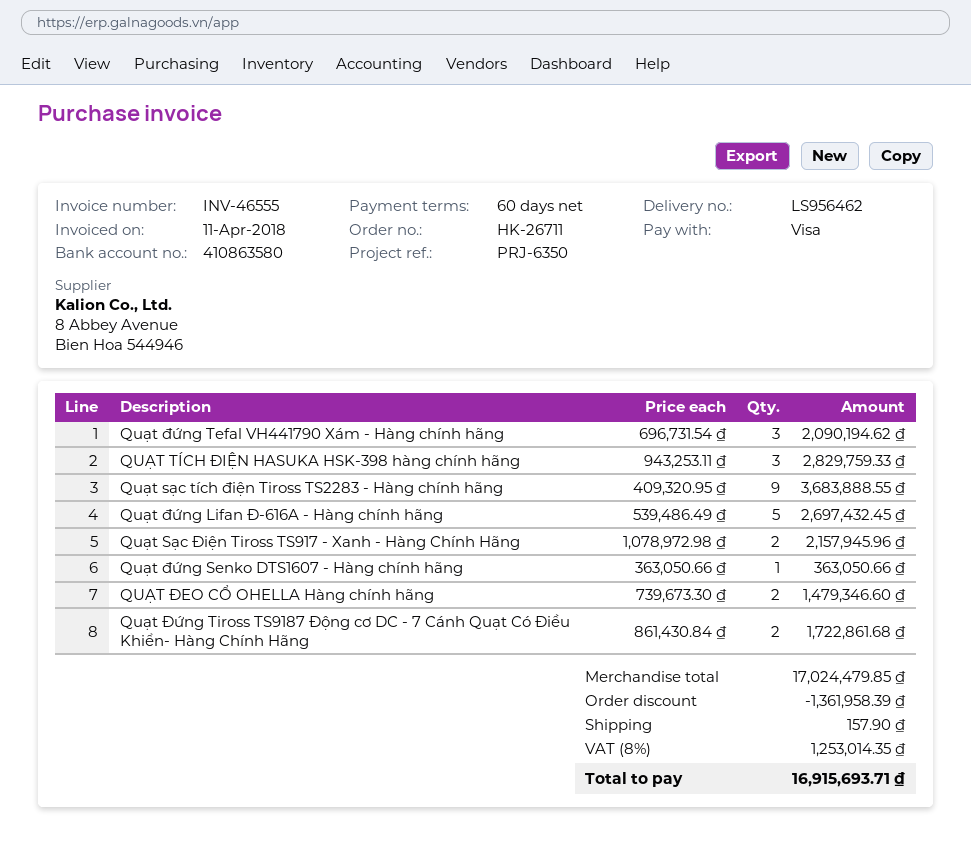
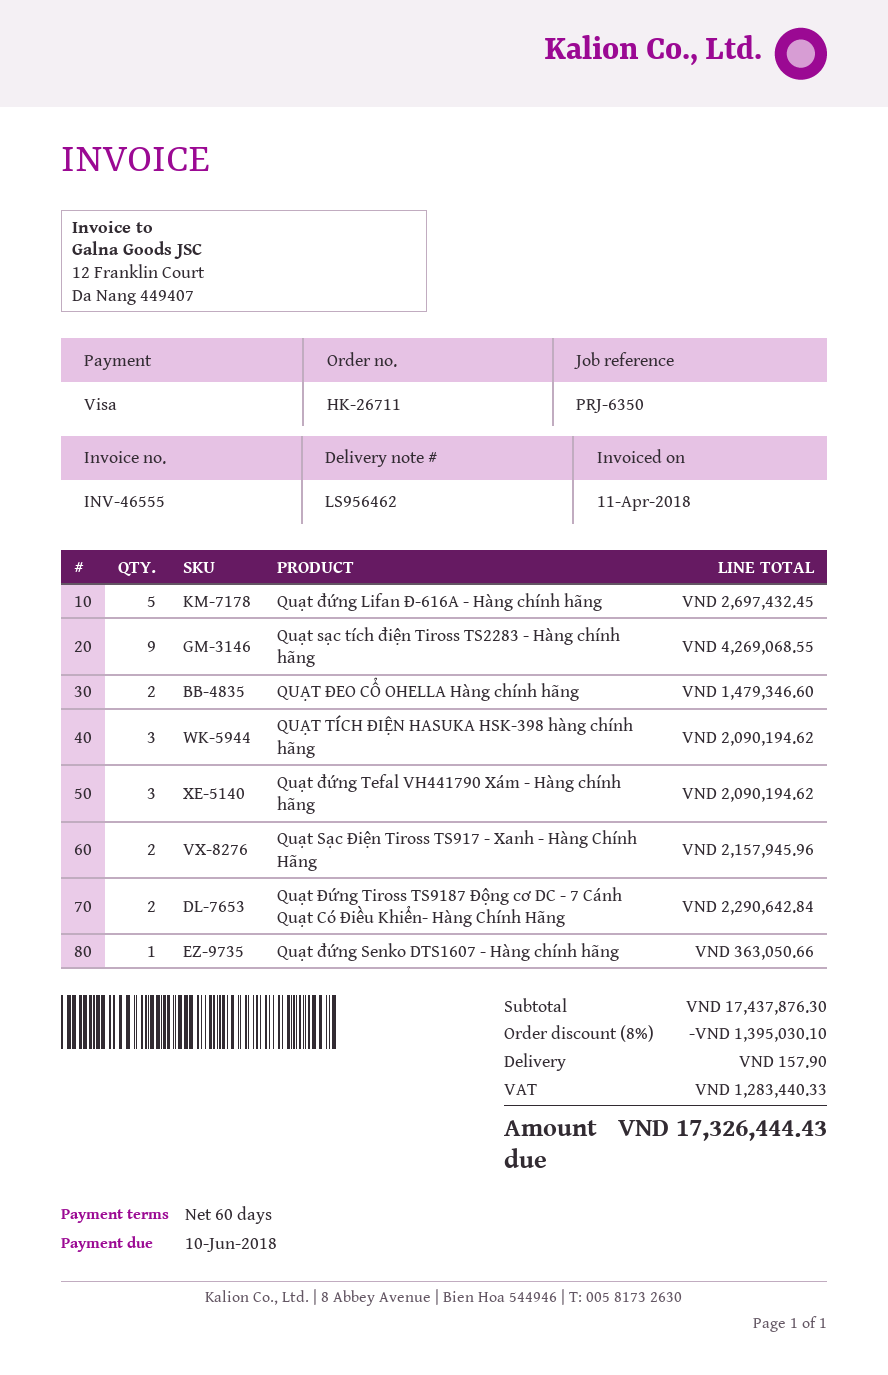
QUẠT TÍCH ĐIỆN HASUKA HSK-398 hàng chính hãng: 3 for 2829759.33 -> 3 for 2090194.62
Quạt sạc tích điện Tiross TS2283 - Hàng chính hãng: 9 for 3683888.55 -> 9 for 4269068.55
Quạt Đứng Tiross TS9187 Động cơ DC - 7 Cánh Quạt Có Điều Khiển- Hàng Chính Hãng: 2 for 1722861.68 -> 2 for 2290642.84
subtotal: 17024479.85 -> 17437876.30
discount: 1361958.39 -> 1395030.10
tax: 1253014.35 -> 1283440.33
total: 16915693.71 -> 17326444.43

